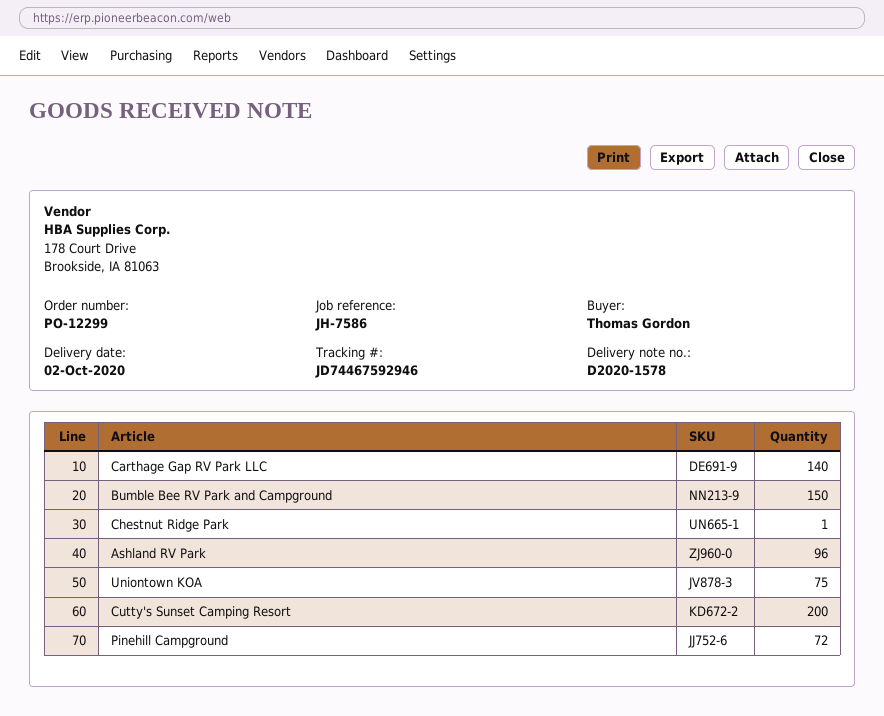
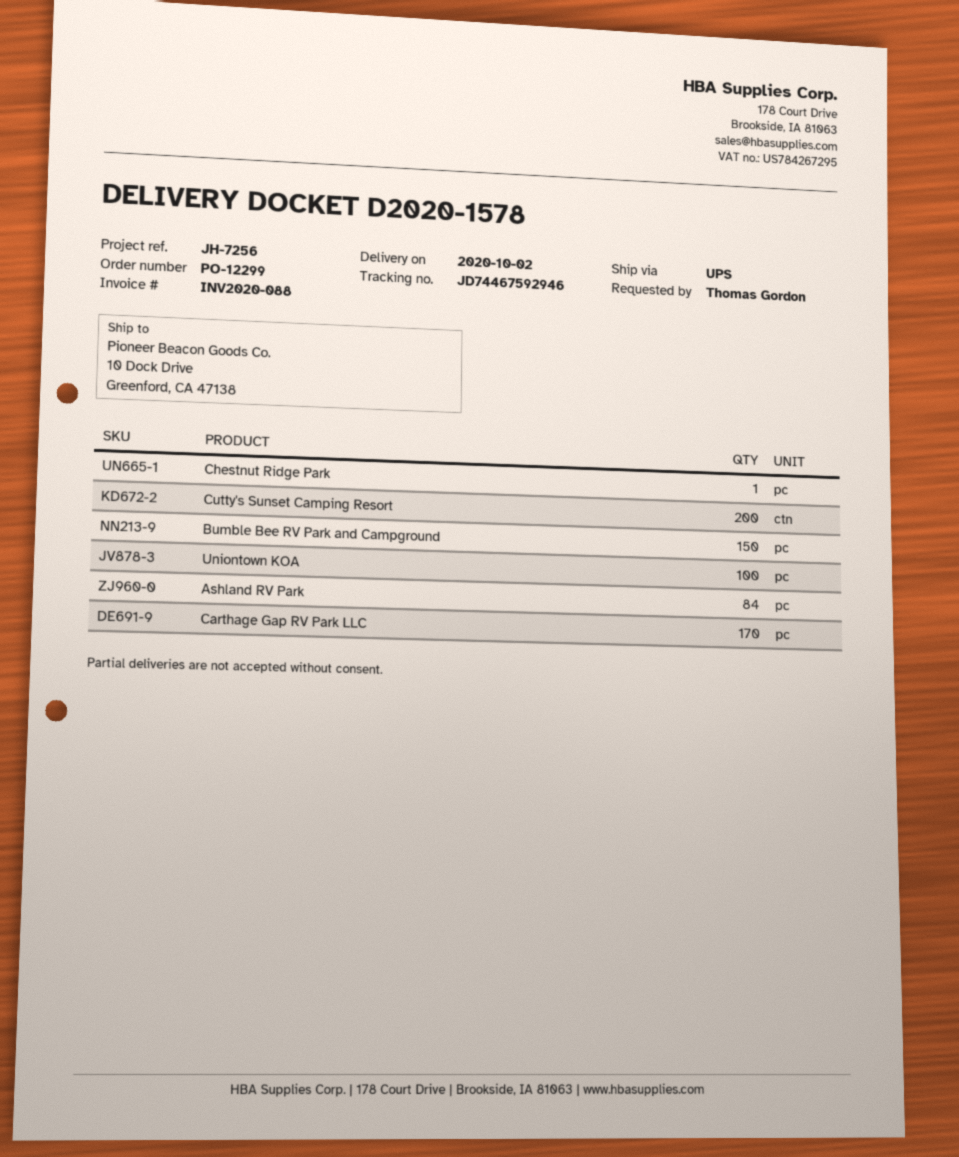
reference: JH-7586 -> JH-7256
Carthage Gap RV Park LLC: 140 -> 170
Ashland RV Park: 96 -> 84
Uniontown KOA: 75 -> 100
Pinehill Campground: 72 -> none

